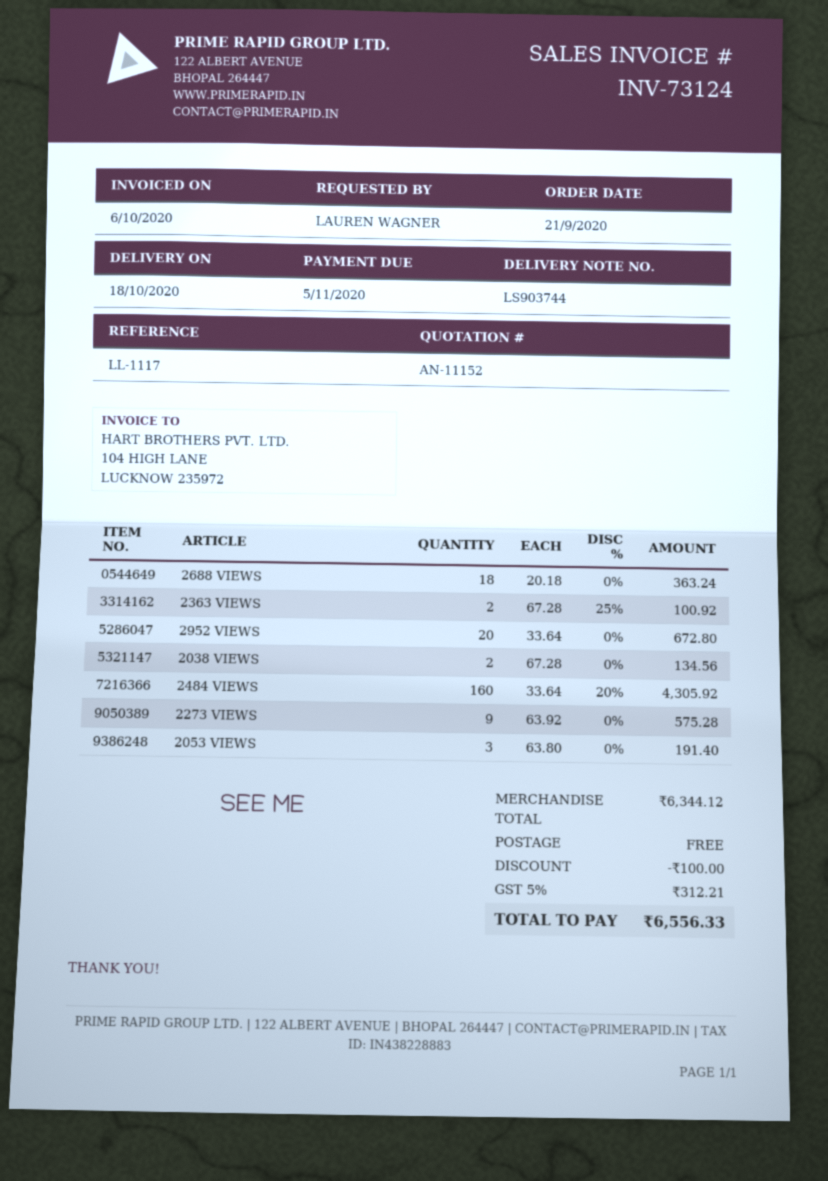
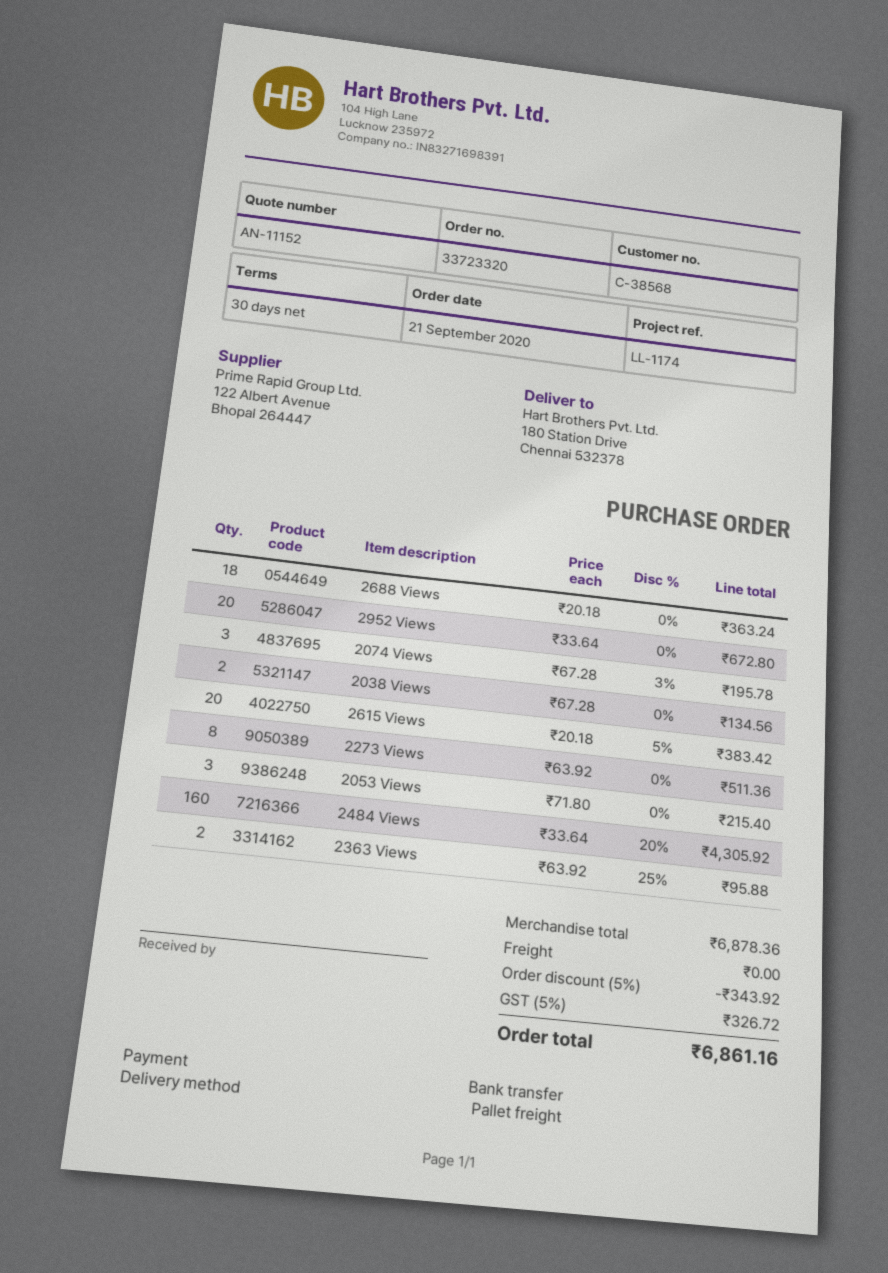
reference: LL-1117 -> LL-1174
2363 VIEWS: 2 x 67.28 - 25% = 100.92 -> 2 x 63.92 - 25% = 95.88
2273 VIEWS: 9 x 63.92 = 575.28 -> 8 x 63.92 = 511.36
2053 VIEWS: 3 x 63.80 = 191.40 -> 3 x 71.80 = 215.40
2074 Views: none -> 3 x 67.28 - 3% = 195.78
2615 Views: none -> 20 x 20.18 - 5% = 383.42
subtotal: 6344.12 -> 6878.36
discount: 100.00 -> 343.92
tax: 5% = 312.21 -> 5% = 326.72
total: 6556.33 -> 6861.16

